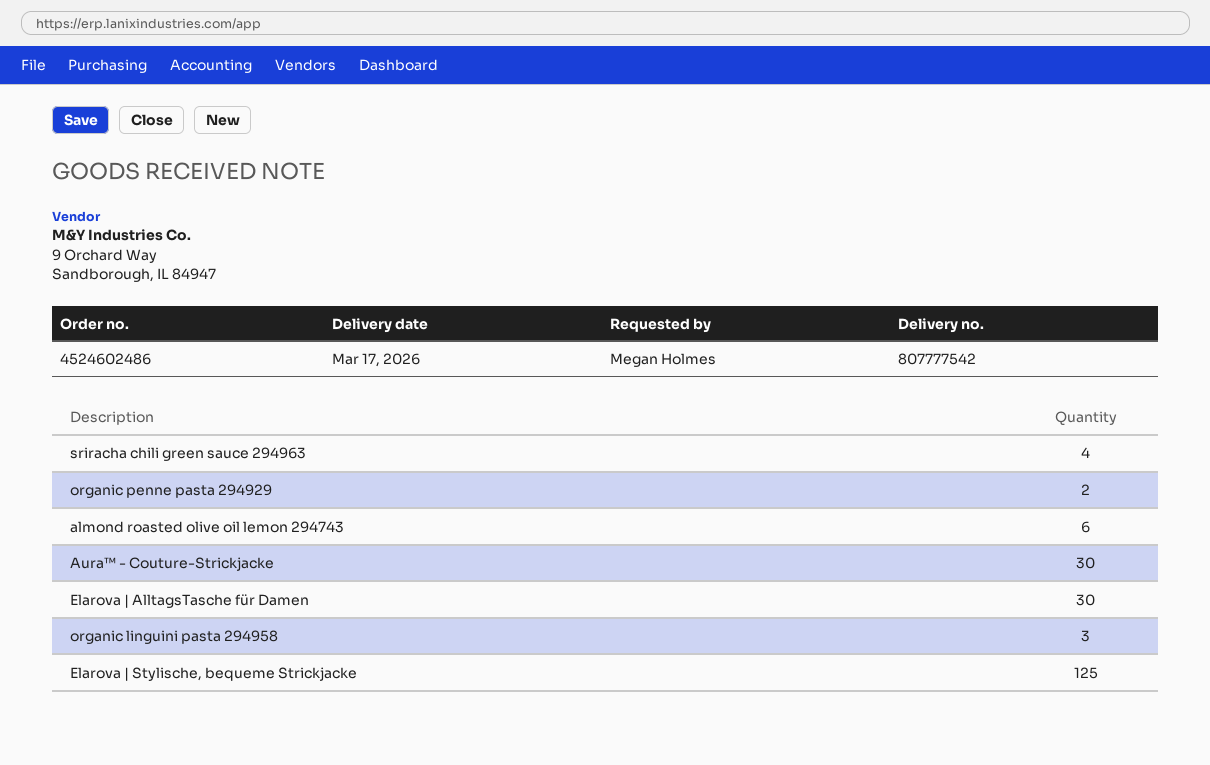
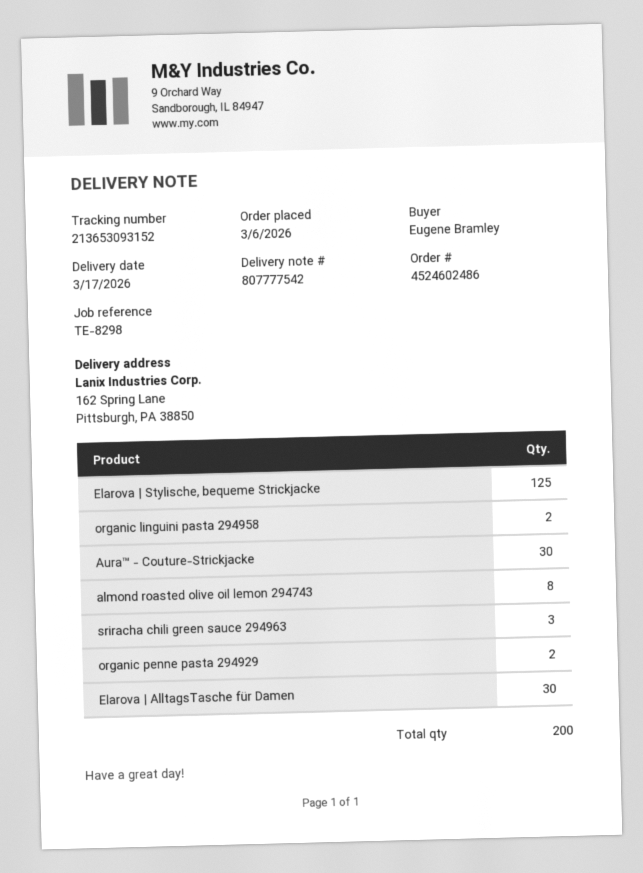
ordered by: Megan Holmes -> Eugene Bramley
sriracha chili green sauce 294963: 4 -> 3
almond roasted olive oil lemon 294743: 6 -> 8
organic linguini pasta 294958: 3 -> 2

